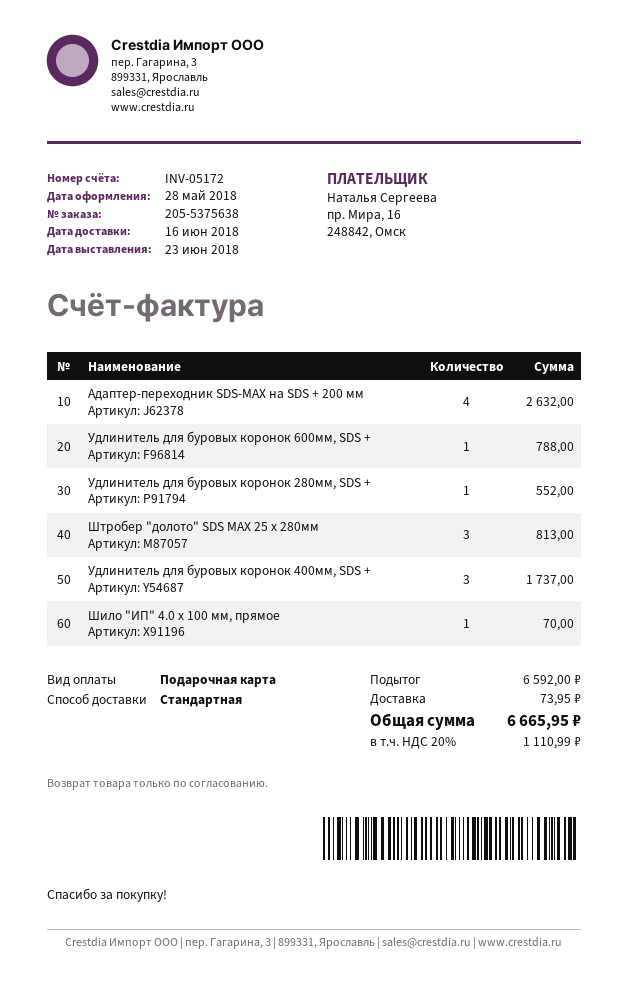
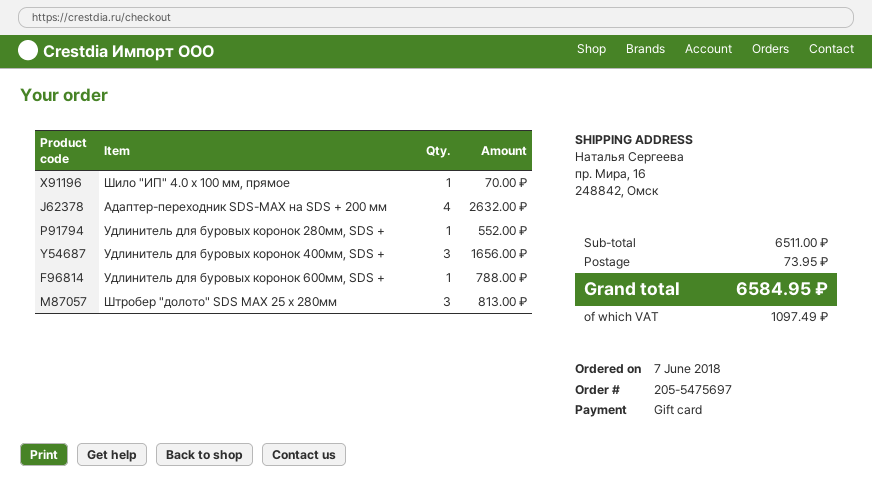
order number: 205-5375638 -> 205-5475697
order date: 2018-05-28 -> 2018-06-07
Удлинитель для буровых коронок 400мм, SDS +: 3 for 1737.00 -> 3 for 1656.00
subtotal: 6592.00 -> 6511.00
tax: 1110.99 -> 1097.49
total: 6665.95 -> 6584.95

